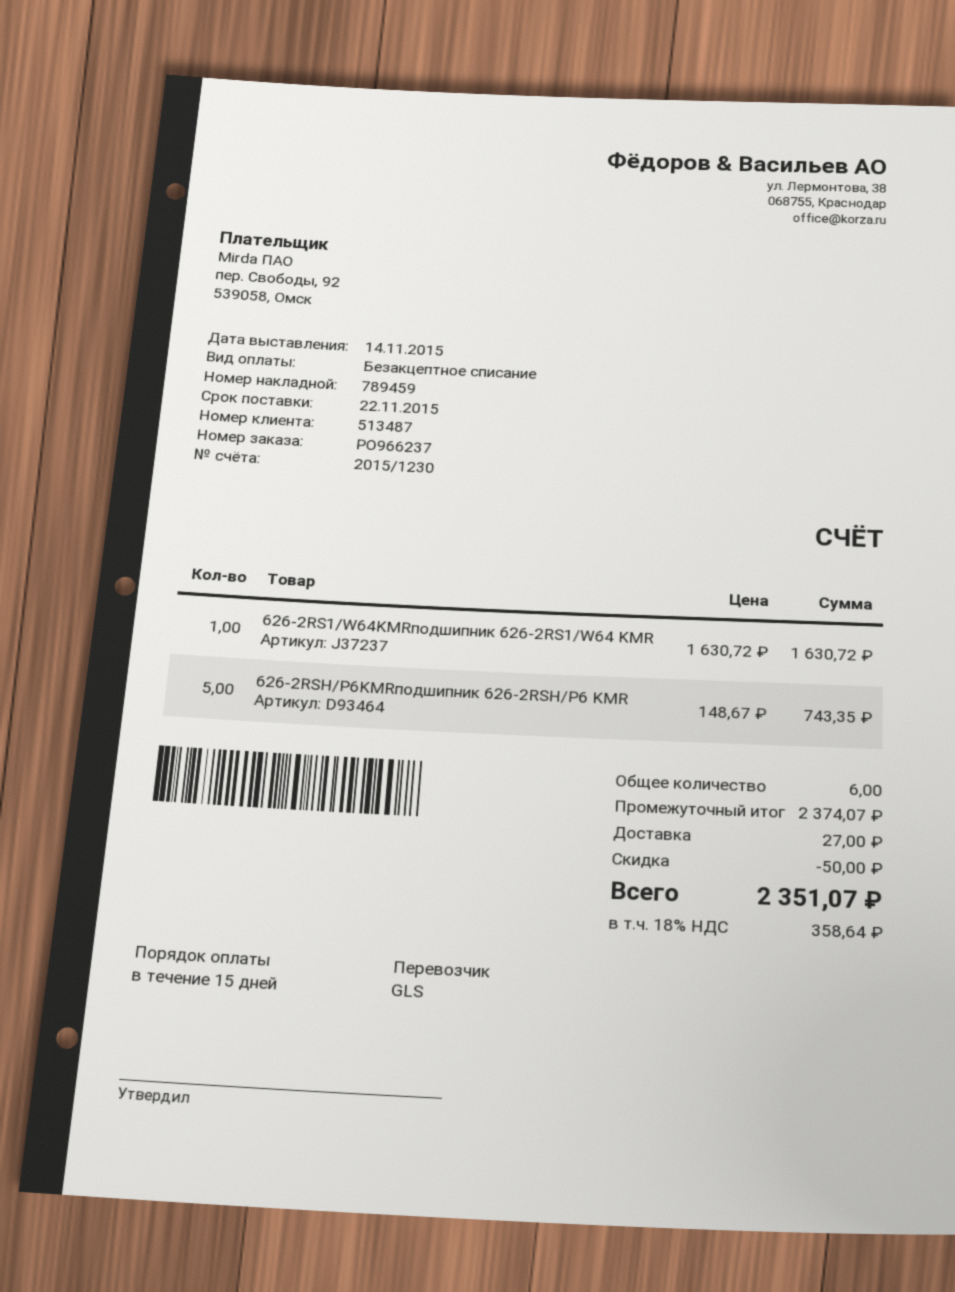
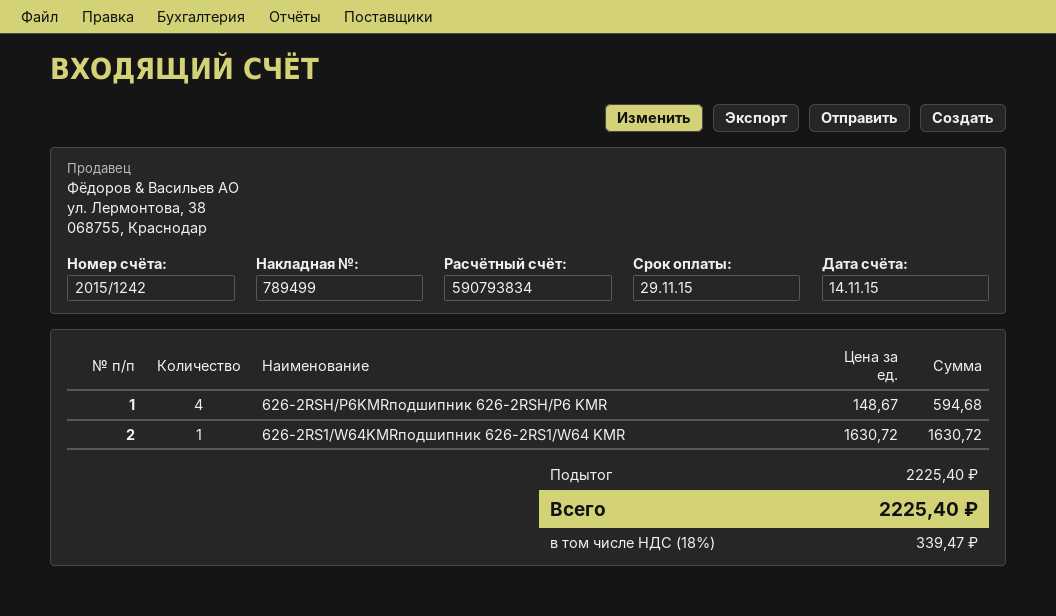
delivery note number: 789459 -> 789499
invoice number: 2015/1230 -> 2015/1242
626-2RSH/P6KMRподшипник 626-2RSH/P6 KMR: 5 x 148.67 = 743.35 -> 4 x 148.67 = 594.68
subtotal: 2374.07 -> 2225.40
discount: 50.00 -> none
shipping: 27.00 -> none
tax: 18% = 358.64 -> 18% = 339.47
total: 2351.07 -> 2225.40

